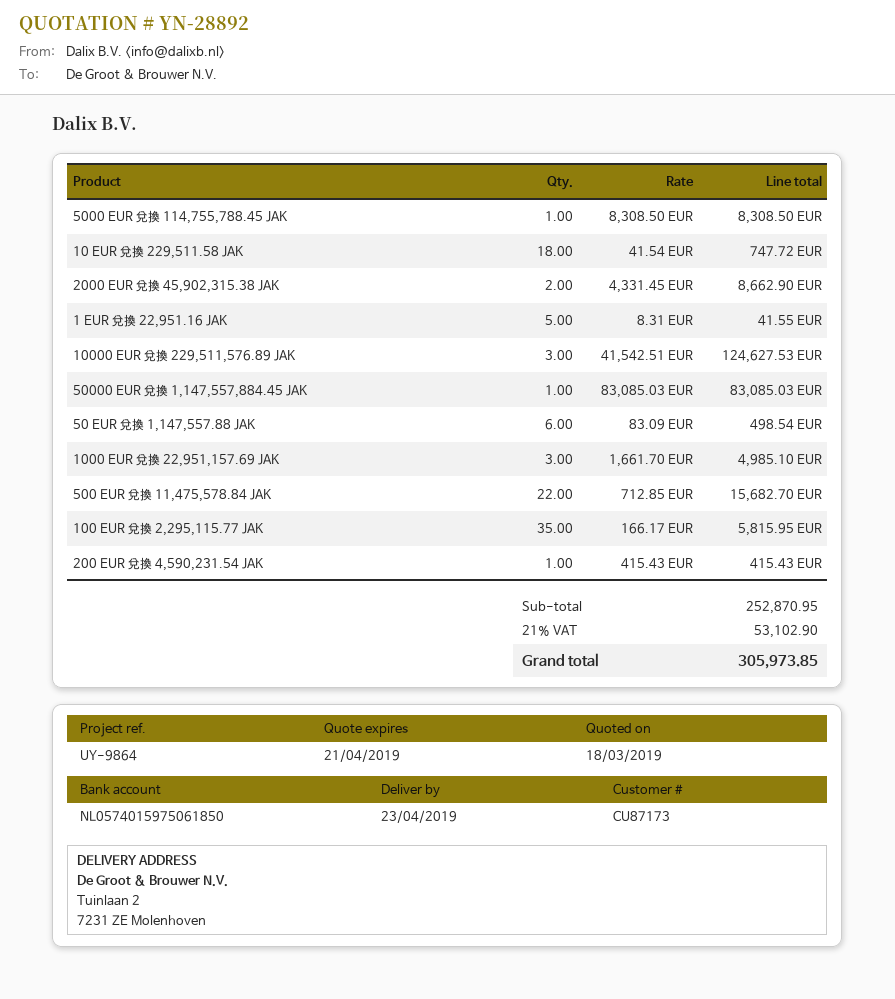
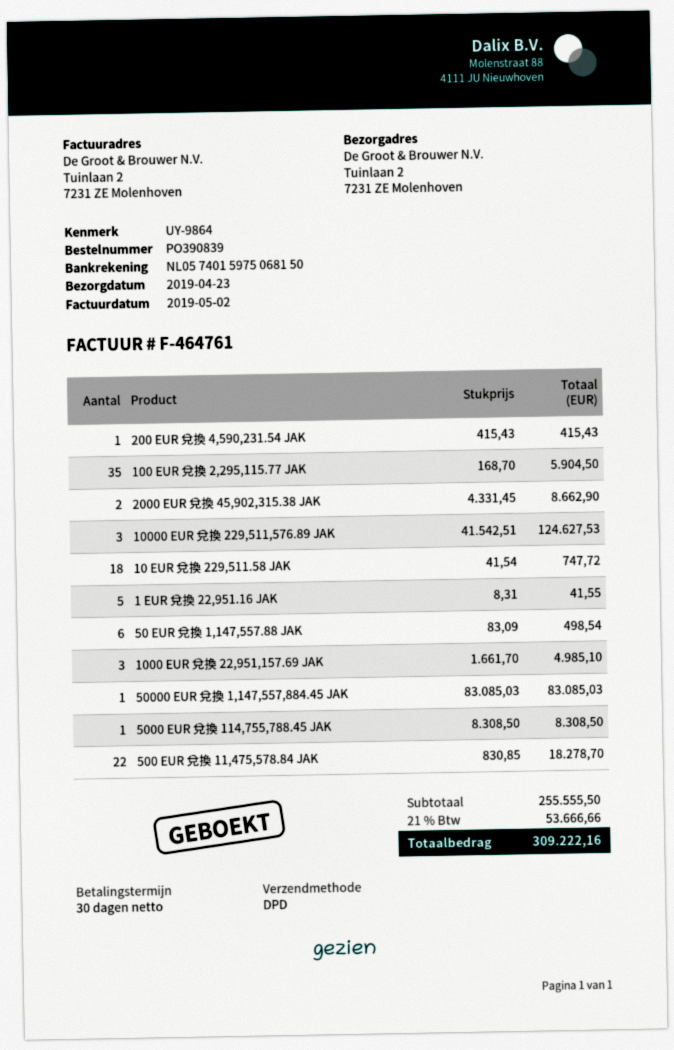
bank account: NL0574015975061850 -> NL0574015975068150
500 EUR 兌換 11,475,578.84 JAK: 22 x 712.85 = 15682.70 -> 22 x 830.85 = 18278.70
100 EUR 兌換 2,295,115.77 JAK: 35 x 166.17 = 5815.95 -> 35 x 168.70 = 5904.50
subtotal: 252870.95 -> 255555.50
tax: 21% = 53102.90 -> 21% = 53666.66
total: 305973.85 -> 309222.16

